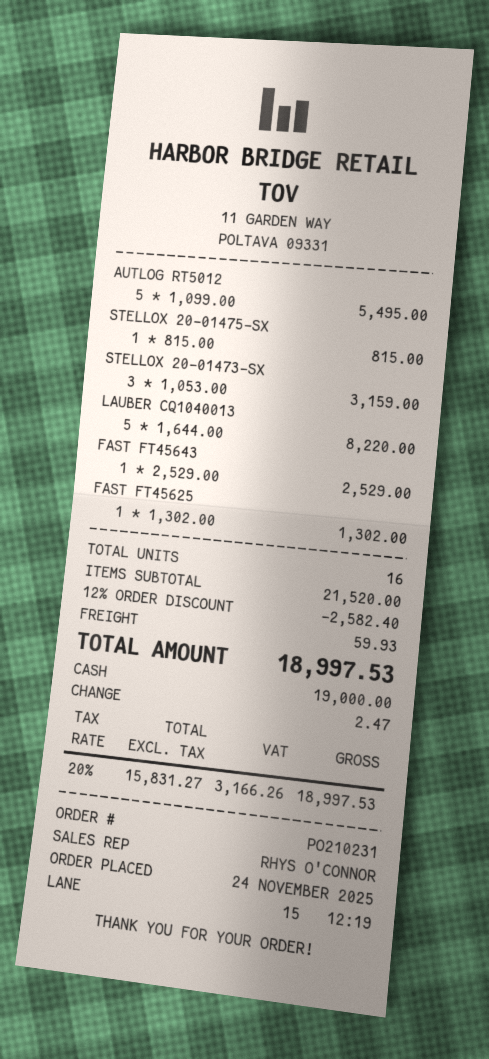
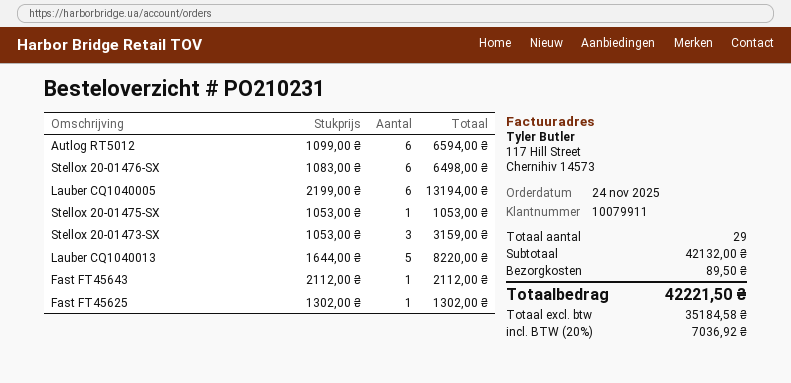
AUTLOG RT5012: 5 x 1099.00 = 5495.00 -> 6 x 1099.00 = 6594.00
STELLOX 20-01475-SX: 1 x 815.00 = 815.00 -> 1 x 1053.00 = 1053.00
FAST FT45643: 1 x 2529.00 = 2529.00 -> 1 x 2112.00 = 2112.00
Stellox 20-01476-SX: none -> 6 x 1083.00 = 6498.00
Lauber CQ1040005: none -> 6 x 2199.00 = 13194.00
total quantity: 16 -> 29
subtotal: 21520.00 -> 42132.00
discount: 12% = 2582.40 -> none
shipping: 59.93 -> 89.50
net: 15831.27 -> 35184.58
tax: 20% = 3166.26 -> 20% = 7036.92
total: 18997.53 -> 42221.50

